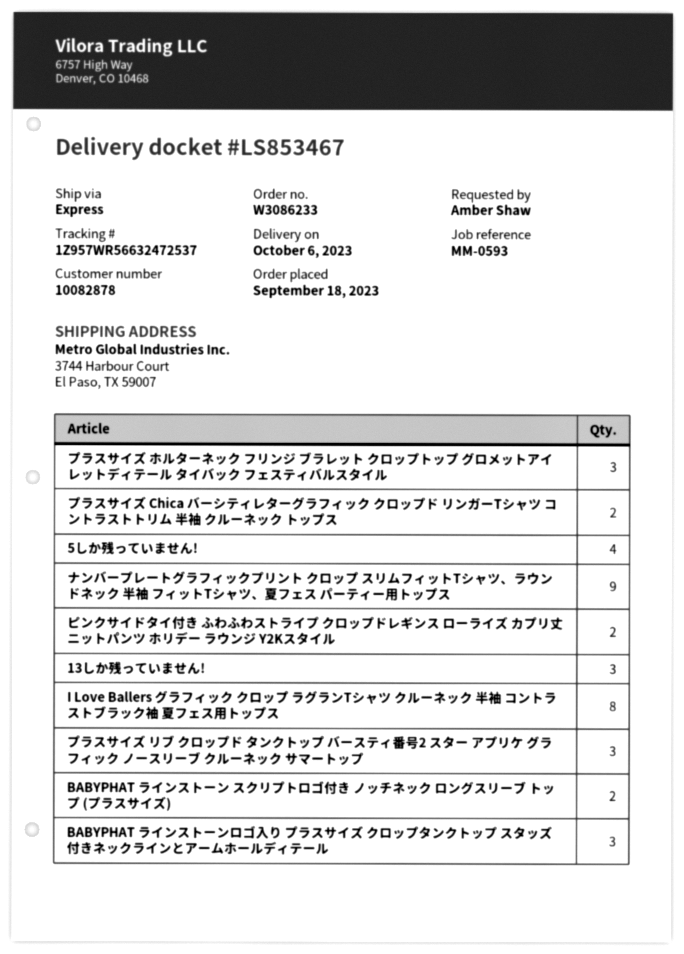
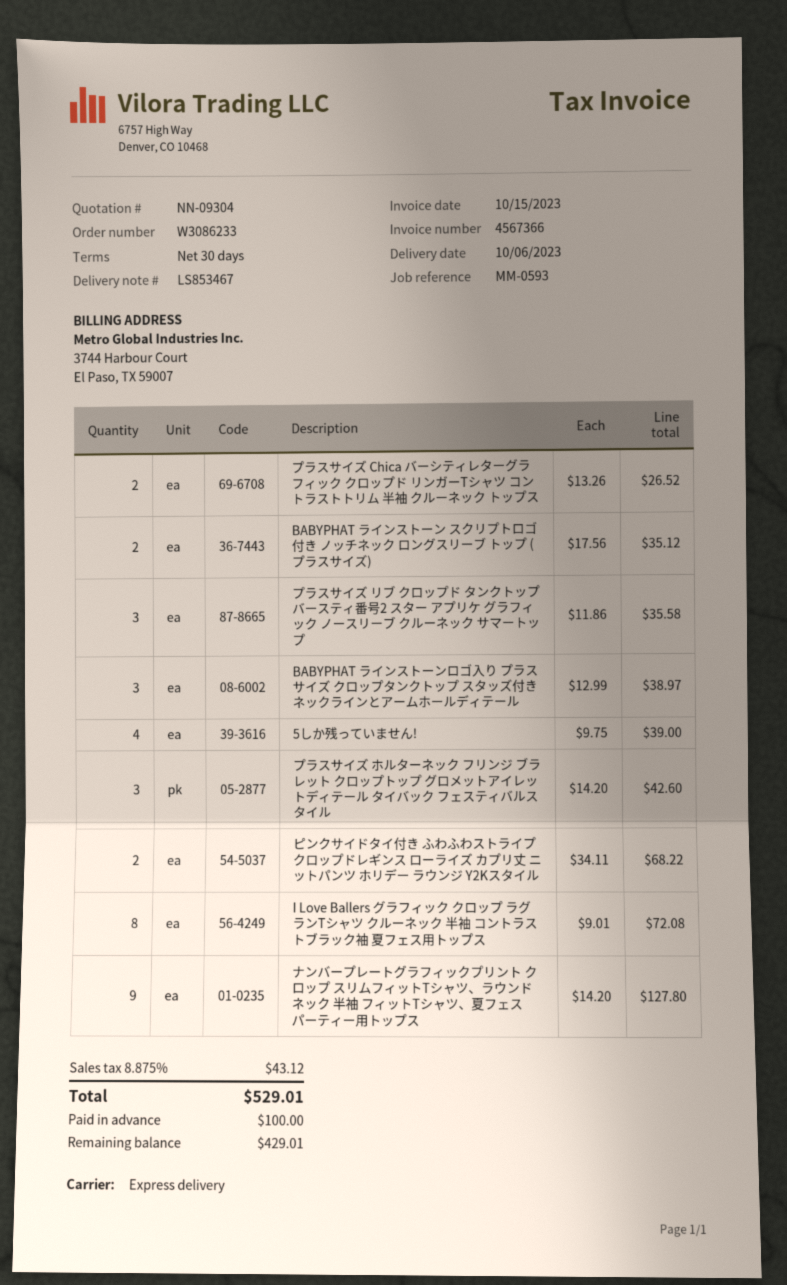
13しか残っていません!: 3 -> none

